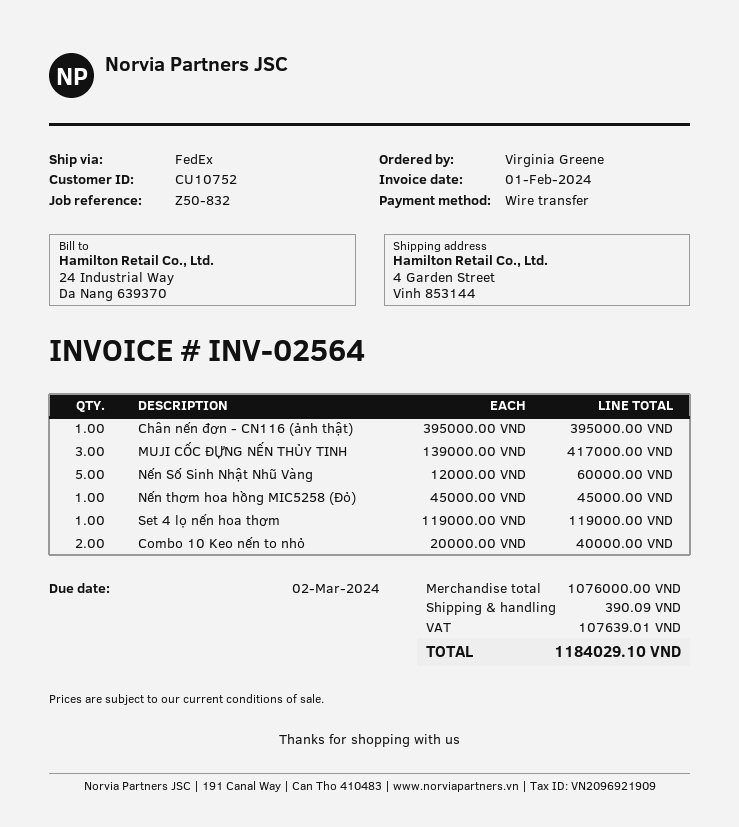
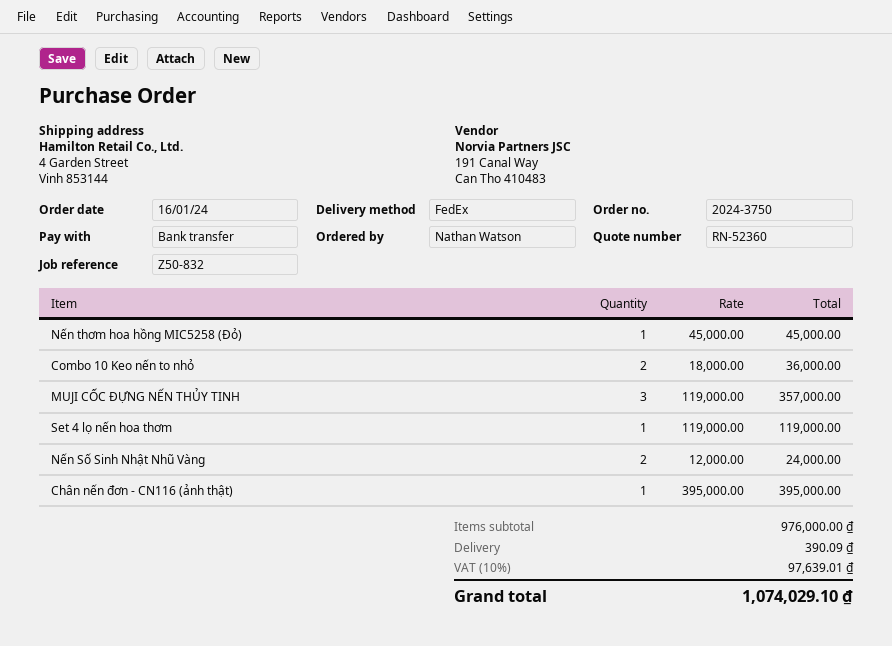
ordered by: Virginia Greene -> Nathan Watson
MUJI CỐC ĐỰNG NẾN THỦY TINH: 3 x 139000.00 = 417000.00 -> 3 x 119000.00 = 357000.00
Nến Số Sinh Nhật Nhũ Vàng: 5 x 12000.00 = 60000.00 -> 2 x 12000.00 = 24000.00
Combo 10 Keo nến to nhỏ: 2 x 20000.00 = 40000.00 -> 2 x 18000.00 = 36000.00
subtotal: 1076000.00 -> 976000.00
tax: 107639.01 -> 97639.01
total: 1184029.10 -> 1074029.10

